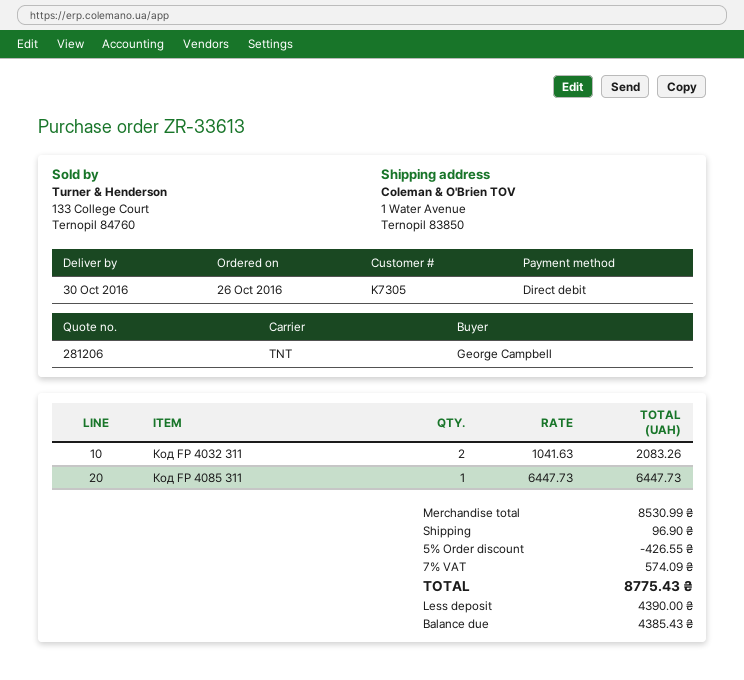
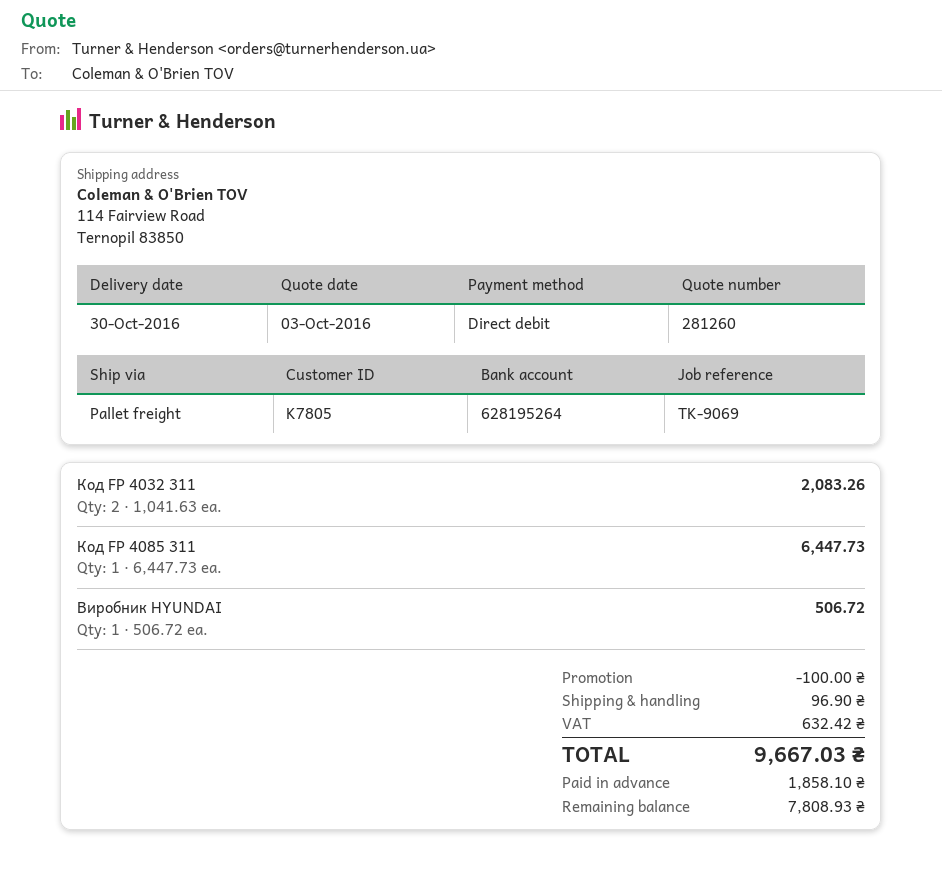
quote number: 281206 -> 281260
customer number: K7305 -> K7805
shipping method: TNT -> pallet freight
ship to: 1 Water Avenue, Ternopil 83850 -> 114 Fairview Road, Ternopil 83850
Виробник HYUNDAI: none -> 1 x 506.72 = 506.72
discount: 426.55 -> 100.00
tax: 574.09 -> 632.42
total: 8775.43 -> 9667.03
deposit: 4390.00 -> 1858.10
balance: 4385.43 -> 7808.93

